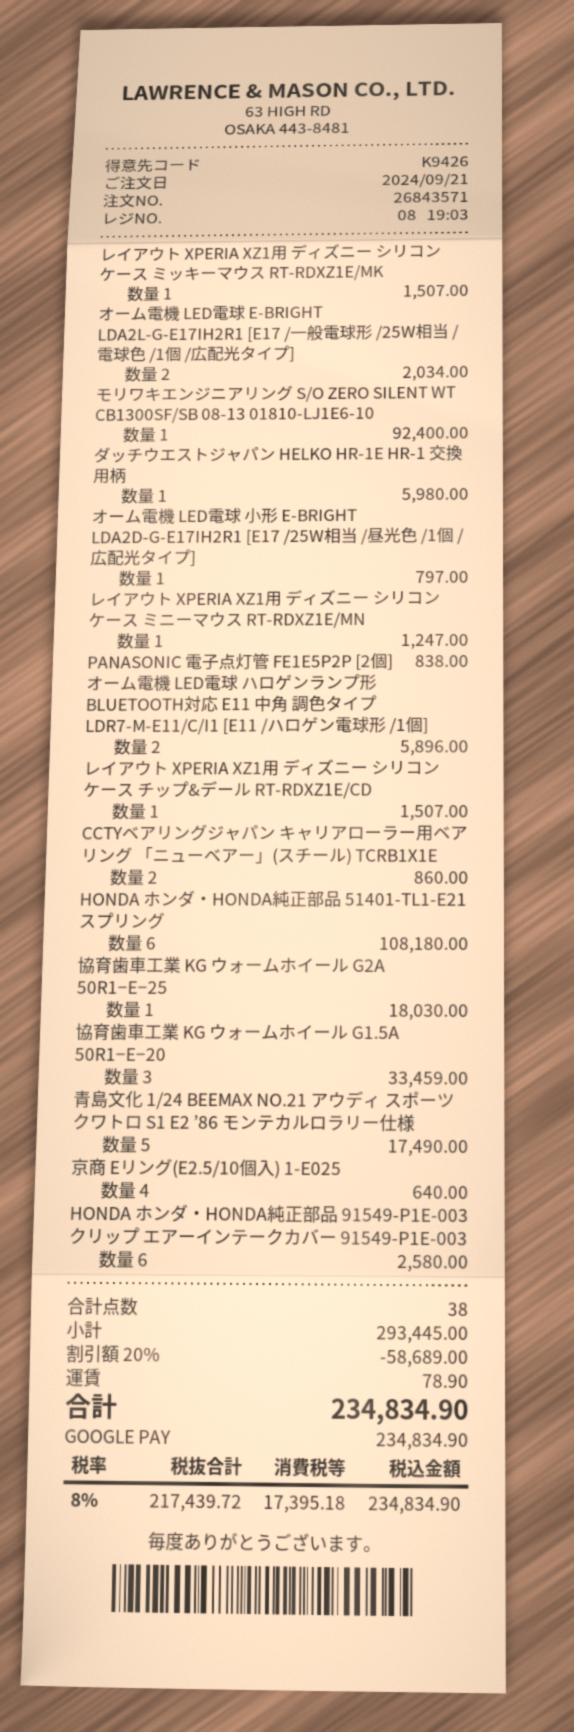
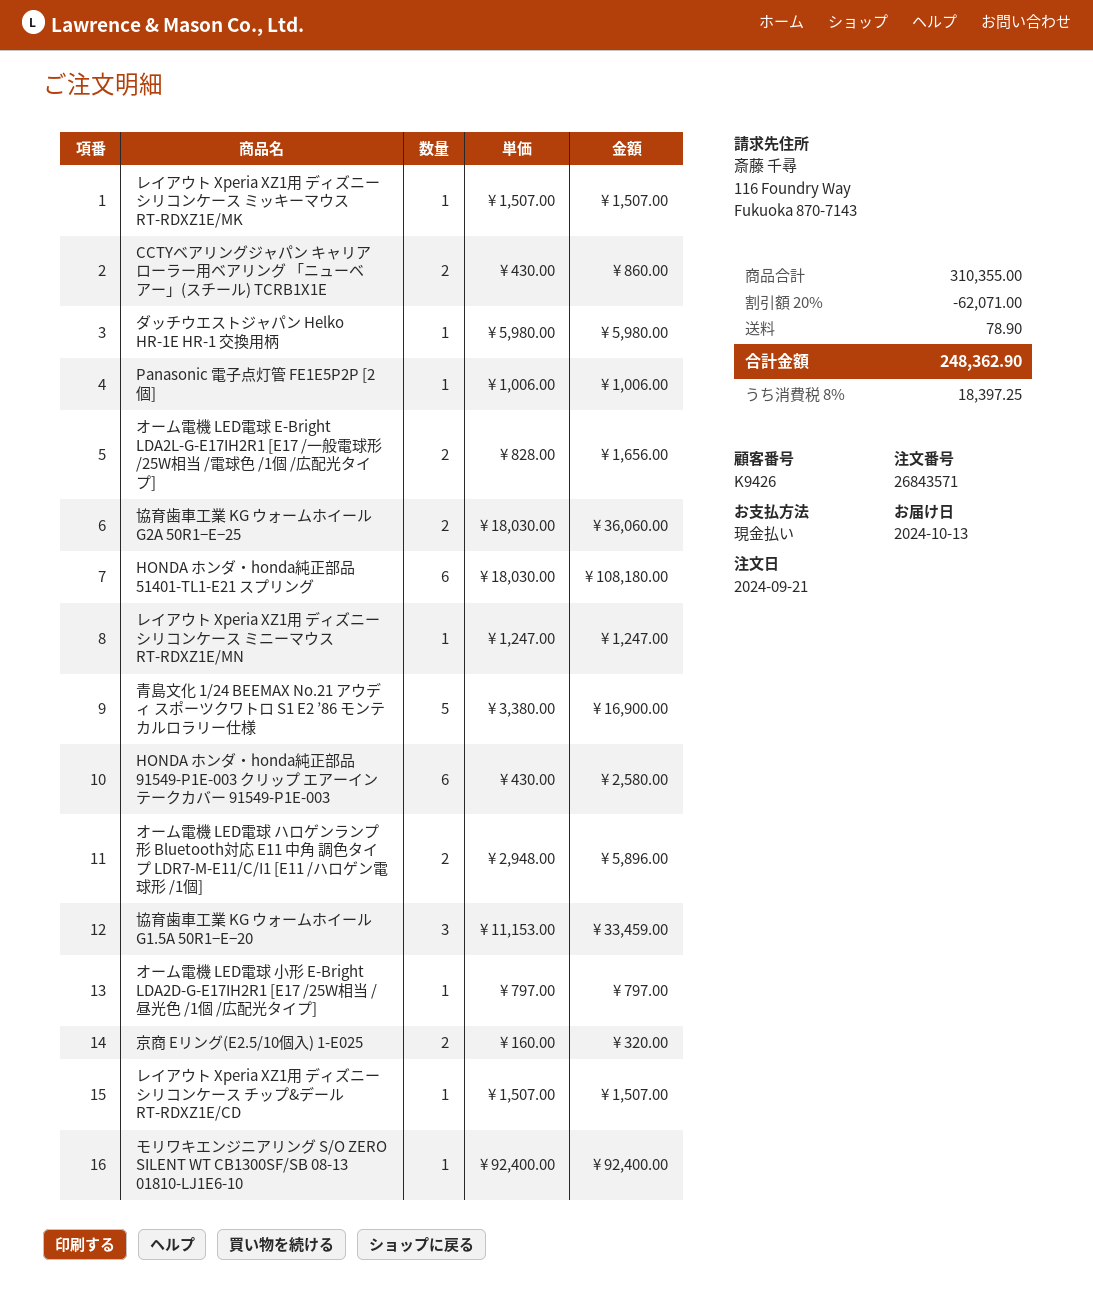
payment method: Google Pay -> cash
オーム電機 LED電球 E-BRIGHT LDA2L-G-E17IH2R1 [E17 /一般電球形 /25W相当 /電球色 /1個 /広配光タイプ]: 2 for 2034.00 -> 2 for 1656.00
PANASONIC 電子点灯管 FE1E5P2P [2個]: 1 for 838.00 -> 1 for 1006.00
協育歯車工業 KG ウォームホイール G2A 50R1−E−25: 1 for 18030.00 -> 2 for 36060.00
青島文化 1/24 BEEMAX NO.21 アウディ スポーツクワトロ S1 E2 ’86 モンテカルロラリー仕様: 5 for 17490.00 -> 5 for 16900.00
京商 Eリング(E2.5/10個入) 1-E025: 4 for 640.00 -> 2 for 320.00
subtotal: 293445.00 -> 310355.00
discount: 20% = 58689.00 -> 20% = 62071.00
tax: 8% = 17395.18 -> 8% = 18397.25
total: 234834.90 -> 248362.90

